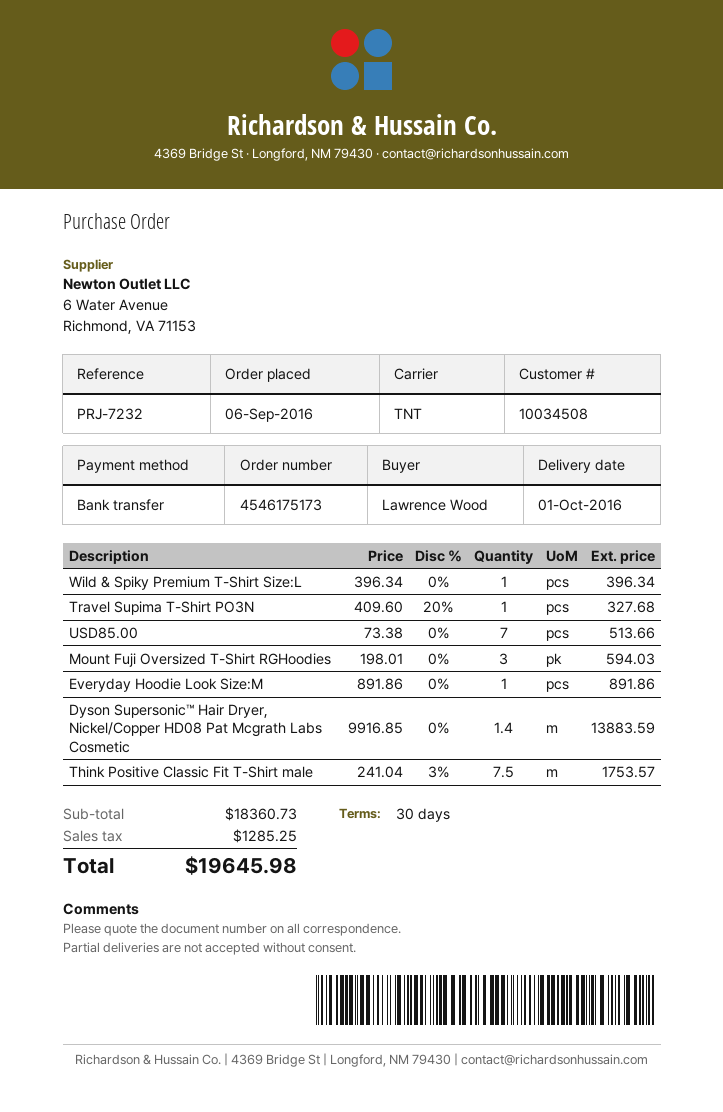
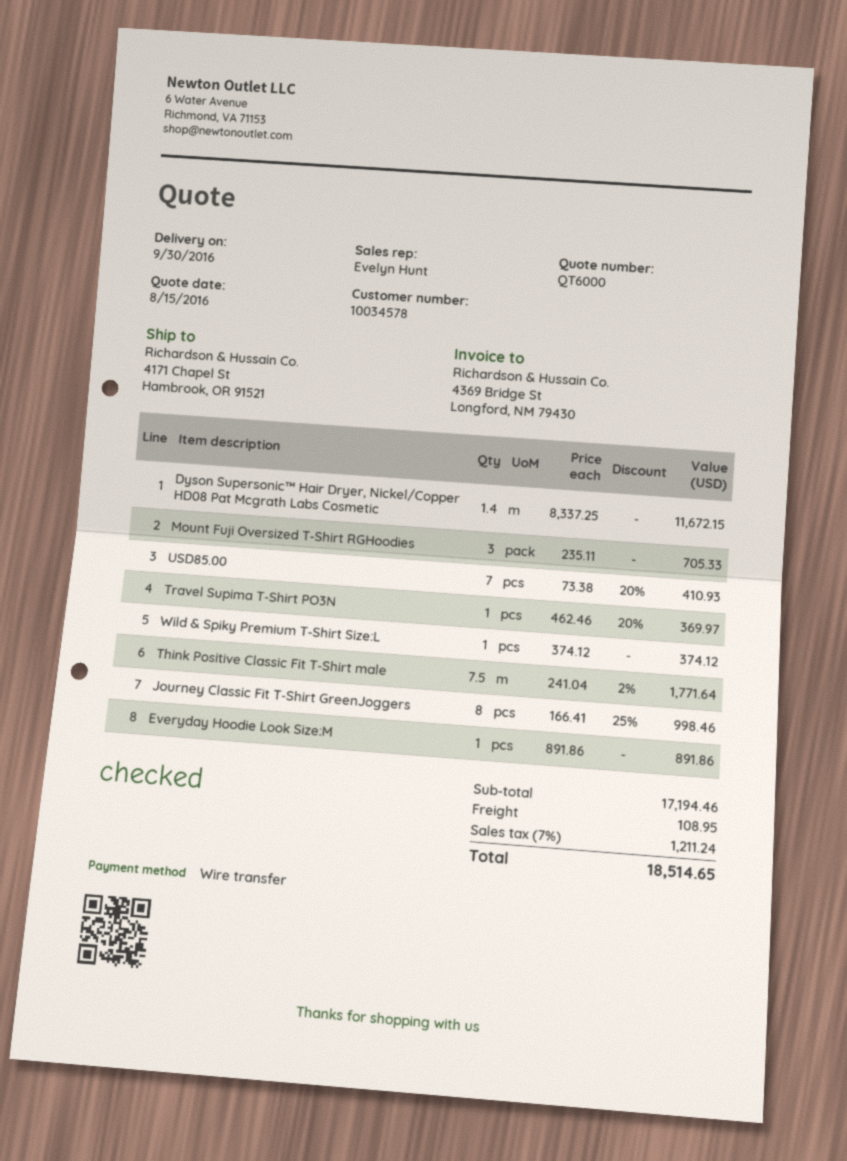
delivery date: 2016-10-01 -> 2016-09-30
customer number: 10034508 -> 10034578
Wild & Spiky Premium T-Shirt Size:L: 1 x 396.34 = 396.34 -> 1 x 374.12 = 374.12
Travel Supima T-Shirt PO3N: 1 x 409.60 - 20% = 327.68 -> 1 x 462.46 - 20% = 369.97
USD85.00: 7 x 73.38 = 513.66 -> 7 x 73.38 - 20% = 410.93
Mount Fuji Oversized T-Shirt RGHoodies: 3 x 198.01 = 594.03 -> 3 x 235.11 = 705.33
Dyson Supersonic™ Hair Dryer, Nickel/Copper HD08 Pat Mcgrath Labs Cosmetic: 1.4 x 9916.85 = 13883.59 -> 1.4 x 8337.25 = 11672.15
Think Positive Classic Fit T-Shirt male: 7.5 x 241.04 - 3% = 1753.57 -> 7.5 x 241.04 - 2% = 1771.64
Journey Classic Fit T-Shirt GreenJoggers: none -> 8 x 166.41 - 25% = 998.46
subtotal: 18360.73 -> 17194.46
shipping: none -> 108.95
tax: 1285.25 -> 1211.24
total: 19645.98 -> 18514.65

